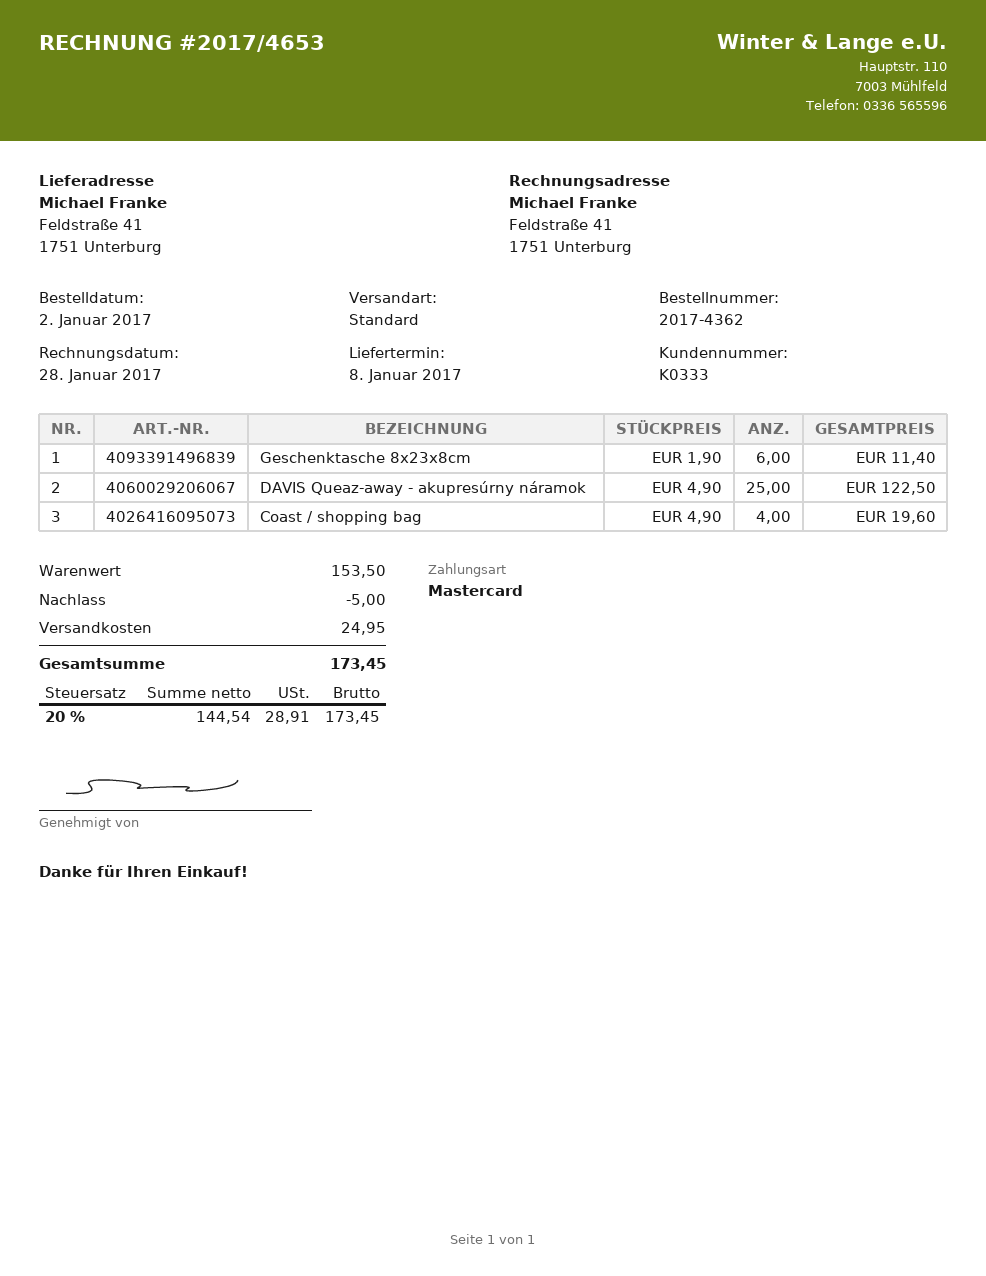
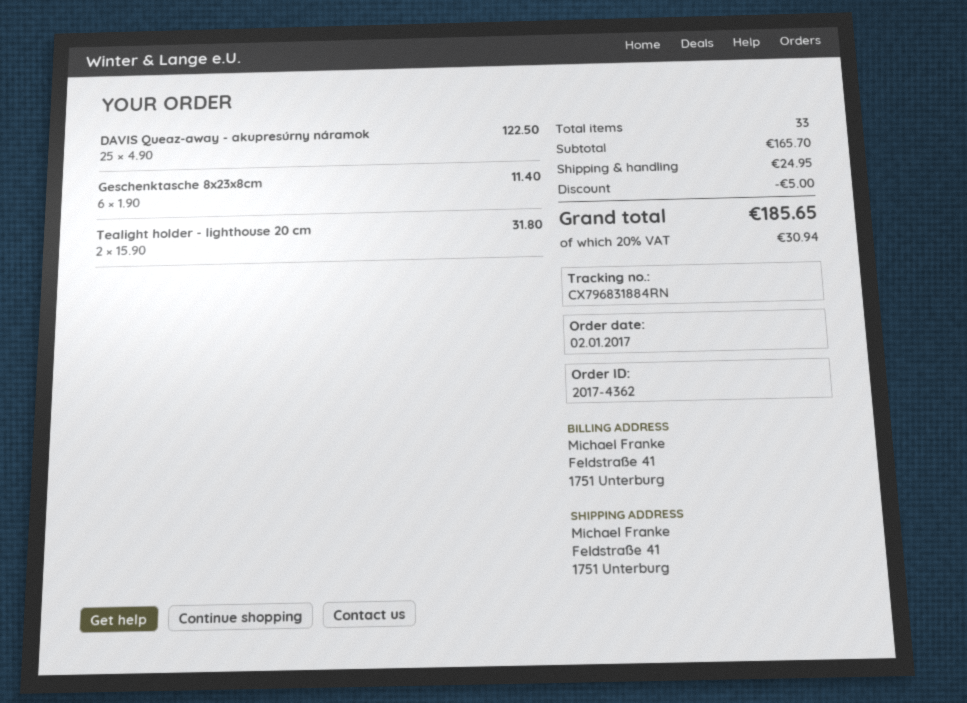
Coast / shopping bag: 4 x 4.90 = 19.60 -> none
Tealight holder - lighthouse 20 cm: none -> 2 x 15.90 = 31.80
subtotal: 153.50 -> 165.70
tax: 20% = 28.91 -> 20% = 30.94
total: 173.45 -> 185.65

